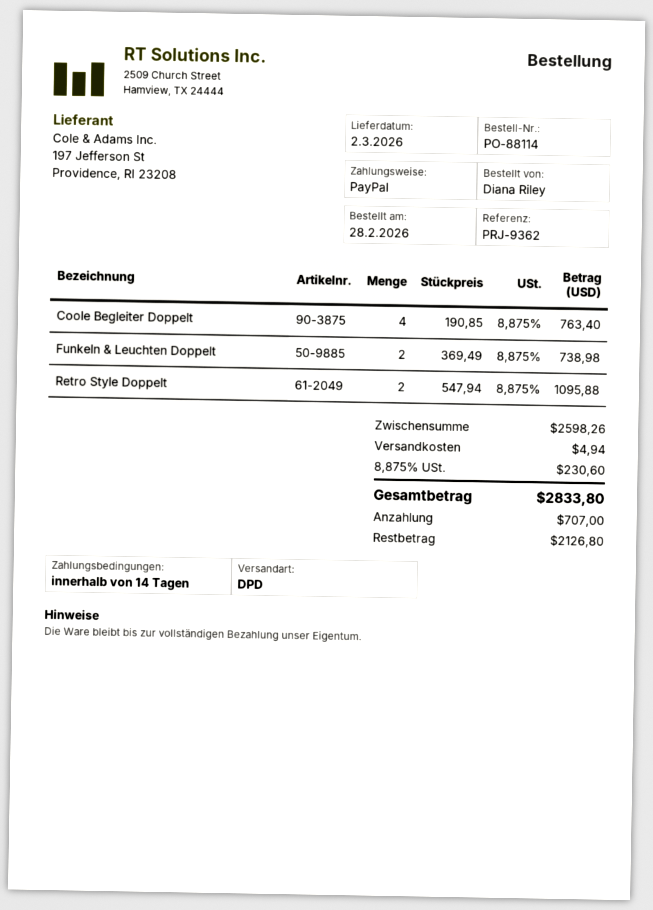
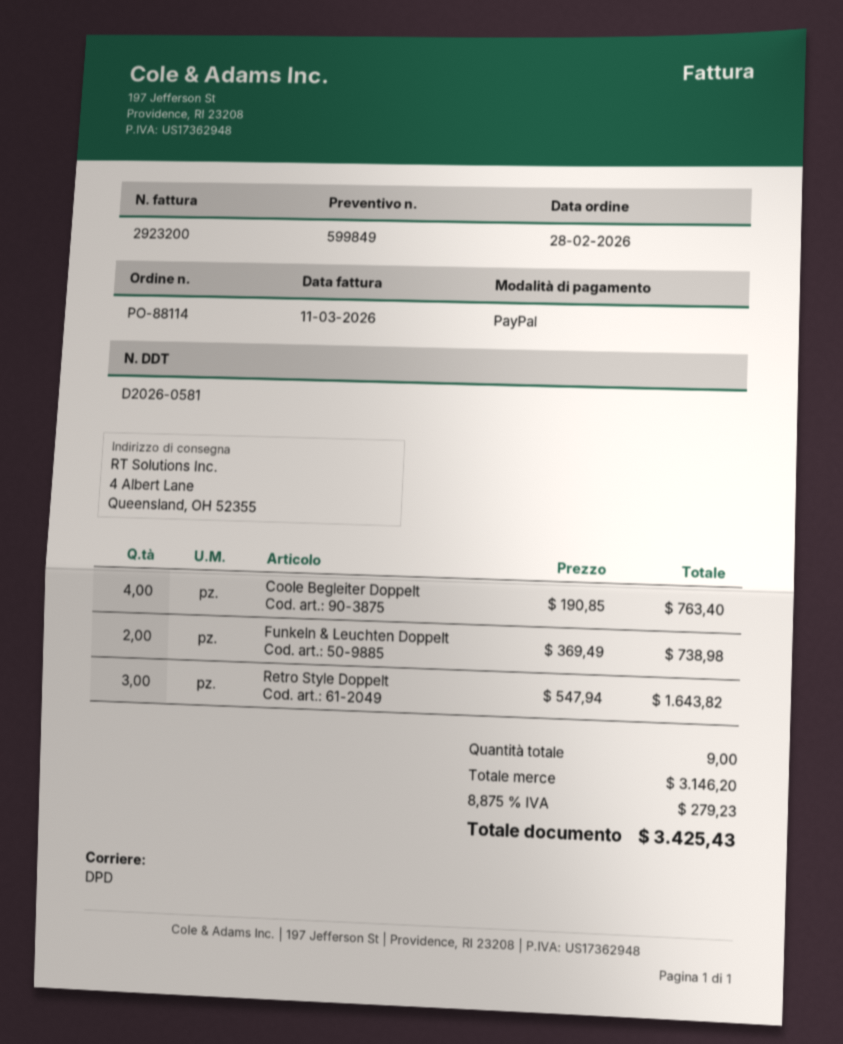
Retro Style Doppelt: 2 x 547.94 = 1095.88 -> 3 x 547.94 = 1643.82
subtotal: 2598.26 -> 3146.20
shipping: 4.94 -> none
tax: 8.875% = 230.60 -> 8.875% = 279.23
total: 2833.80 -> 3425.43

